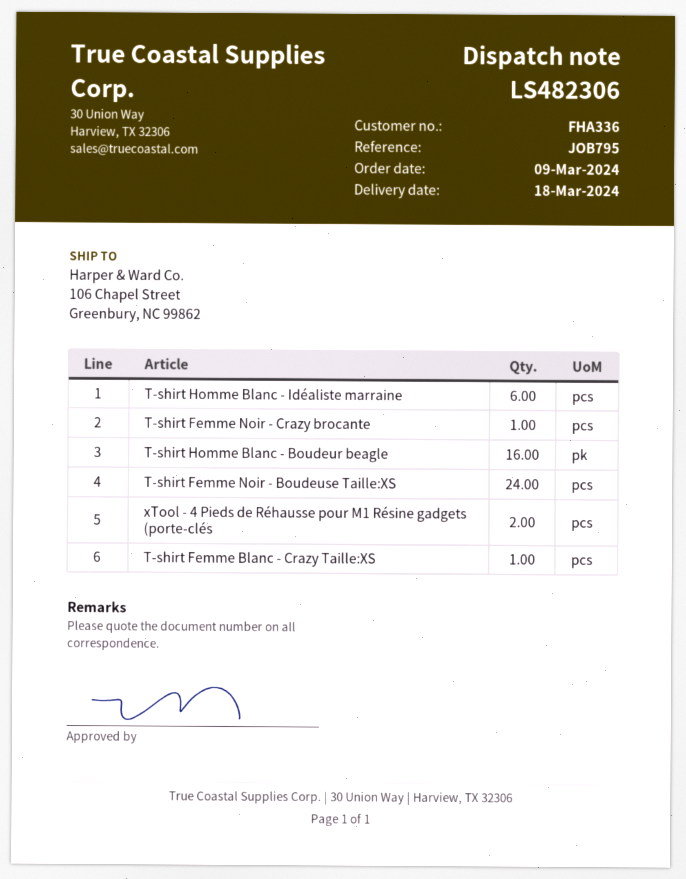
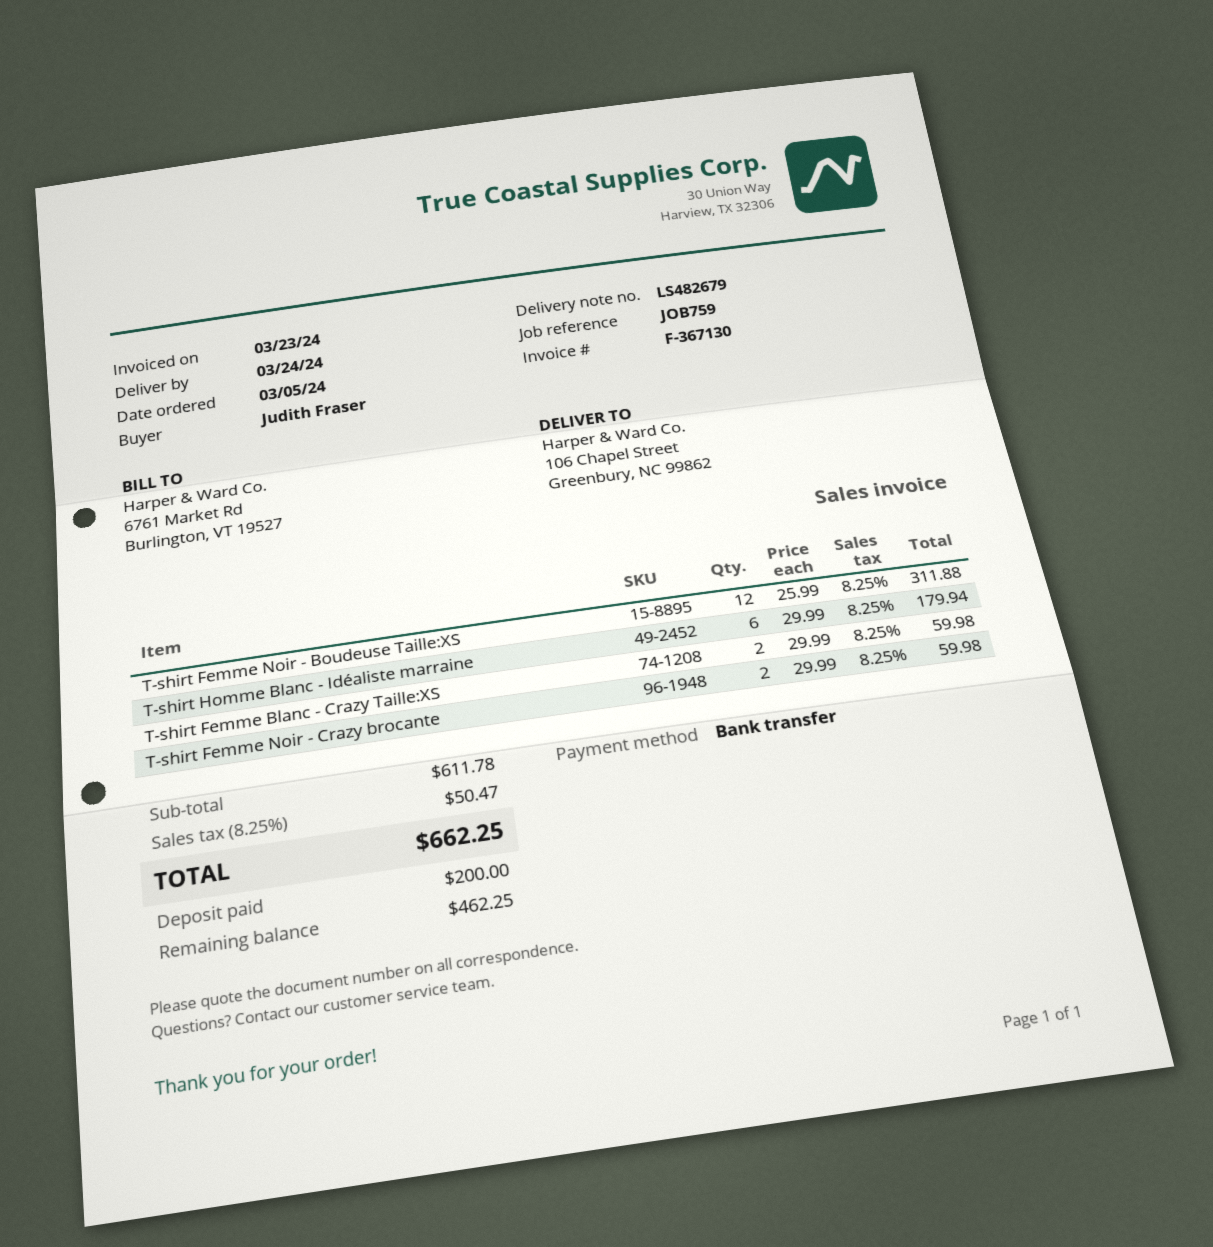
order date: 2024-03-09 -> 2024-03-05
delivery note number: LS482306 -> LS482679
delivery date: 2024-03-18 -> 2024-03-24
reference: JOB795 -> JOB759
T-shirt Femme Noir - Crazy brocante: 1 -> 2
T-shirt Homme Blanc - Boudeur beagle: 16 -> none
T-shirt Femme Noir - Boudeuse Taille:XS: 24 -> 12
xTool - 4 Pieds de Réhausse pour M1 Résine gadgets (porte-clés: 2 -> none
T-shirt Femme Blanc - Crazy Taille:XS: 1 -> 2

